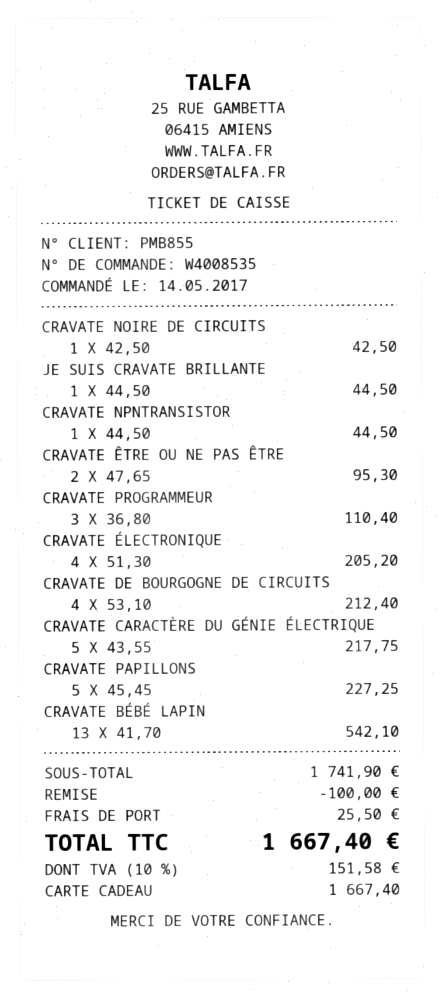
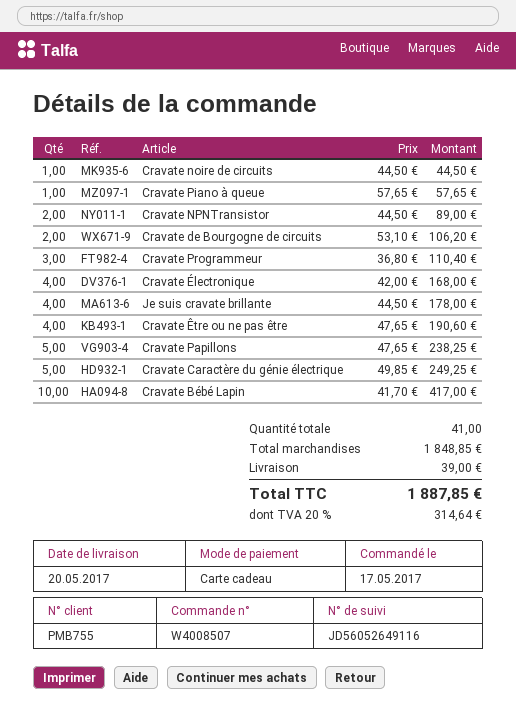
order number: W4008535 -> W4008507
order date: 2017-05-14 -> 2017-05-17
customer number: PMB855 -> PMB755
CRAVATE NOIRE DE CIRCUITS: 1 x 42.50 = 42.50 -> 1 x 44.50 = 44.50
JE SUIS CRAVATE BRILLANTE: 1 x 44.50 = 44.50 -> 4 x 44.50 = 178.00
CRAVATE NPNTRANSISTOR: 1 x 44.50 = 44.50 -> 2 x 44.50 = 89.00
CRAVATE ÊTRE OU NE PAS ÊTRE: 2 x 47.65 = 95.30 -> 4 x 47.65 = 190.60
CRAVATE ÉLECTRONIQUE: 4 x 51.30 = 205.20 -> 4 x 42.00 = 168.00
CRAVATE DE BOURGOGNE DE CIRCUITS: 4 x 53.10 = 212.40 -> 2 x 53.10 = 106.20
CRAVATE CARACTÈRE DU GÉNIE ÉLECTRIQUE: 5 x 43.55 = 217.75 -> 5 x 49.85 = 249.25
CRAVATE PAPILLONS: 5 x 45.45 = 227.25 -> 5 x 47.65 = 238.25
CRAVATE BÉBÉ LAPIN: 13 x 41.70 = 542.10 -> 10 x 41.70 = 417.00
Cravate Piano à queue: none -> 1 x 57.65 = 57.65
subtotal: 1741.90 -> 1848.85
discount: 100.00 -> none
shipping: 25.50 -> 39.00
tax: 10% = 151.58 -> 20% = 314.64
total: 1667.40 -> 1887.85

